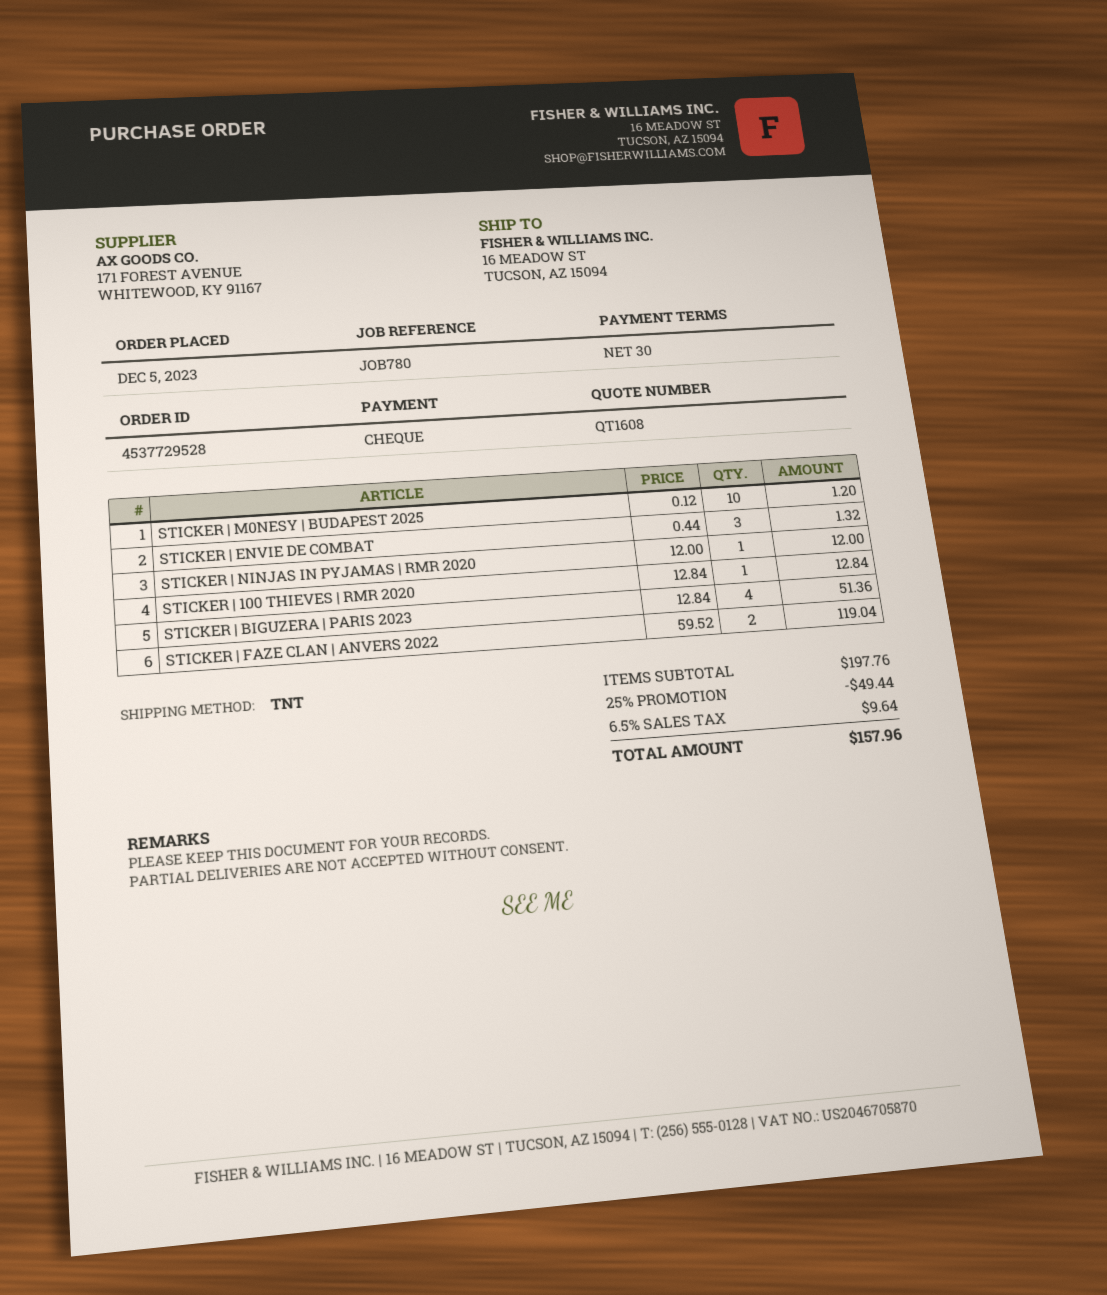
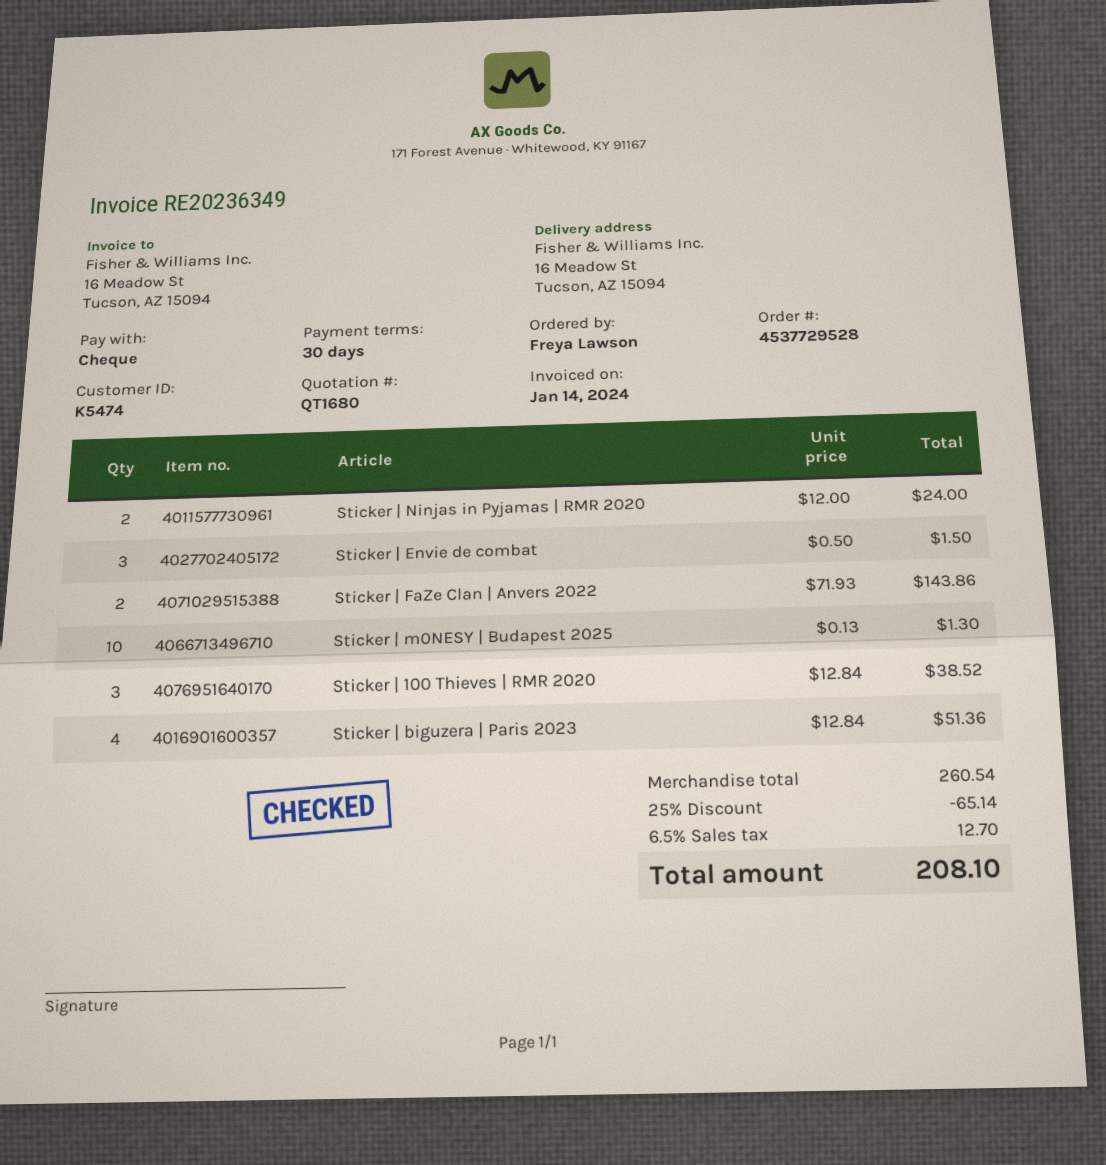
quote number: QT1608 -> QT1680
STICKER | M0NESY | BUDAPEST 2025: 10 x 0.12 = 1.20 -> 10 x 0.13 = 1.30
STICKER | ENVIE DE COMBAT: 3 x 0.44 = 1.32 -> 3 x 0.50 = 1.50
STICKER | NINJAS IN PYJAMAS | RMR 2020: 1 x 12.00 = 12.00 -> 2 x 12.00 = 24.00
STICKER | 100 THIEVES | RMR 2020: 1 x 12.84 = 12.84 -> 3 x 12.84 = 38.52
STICKER | FAZE CLAN | ANVERS 2022: 2 x 59.52 = 119.04 -> 2 x 71.93 = 143.86
subtotal: 197.76 -> 260.54
discount: 25% = 49.44 -> 25% = 65.14
tax: 6.5% = 9.64 -> 6.5% = 12.70
total: 157.96 -> 208.10

